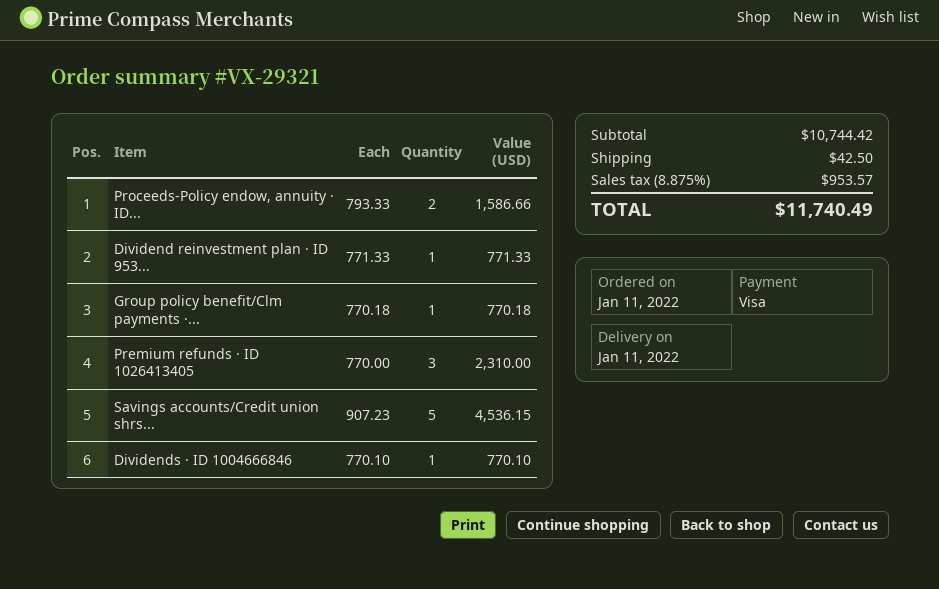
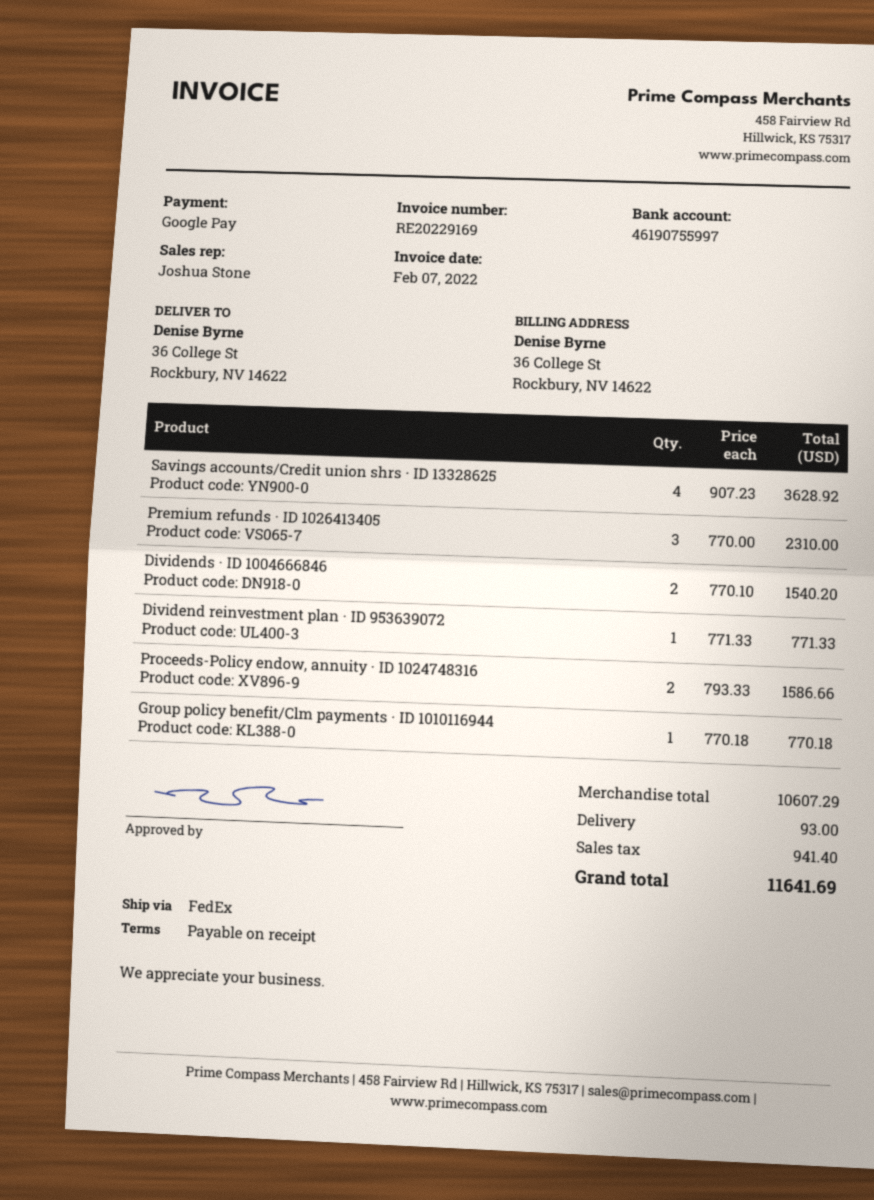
payment method: Visa -> Google Pay
Savings accounts/Credit union shrs...: 5 x 907.23 = 4536.15 -> 4 x 907.23 = 3628.92
Dividends · ID 1004666846: 1 x 770.10 = 770.10 -> 2 x 770.10 = 1540.20
subtotal: 10744.42 -> 10607.29
shipping: 42.50 -> 93.00
tax: 953.57 -> 941.40
total: 11740.49 -> 11641.69

